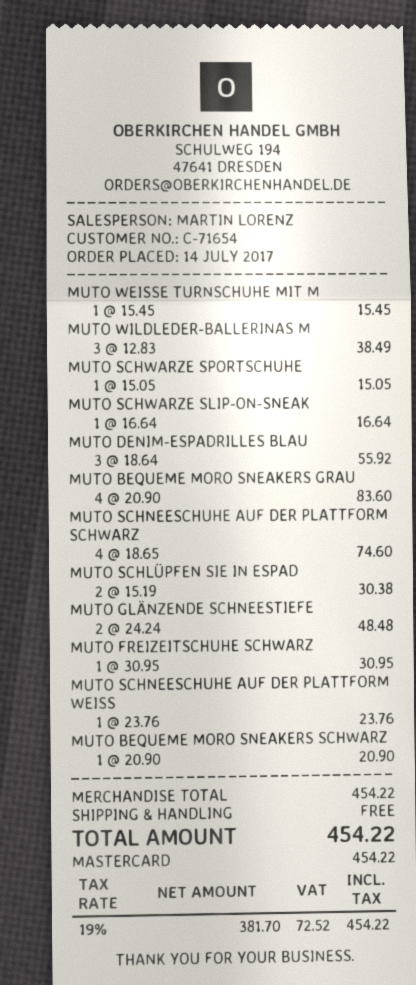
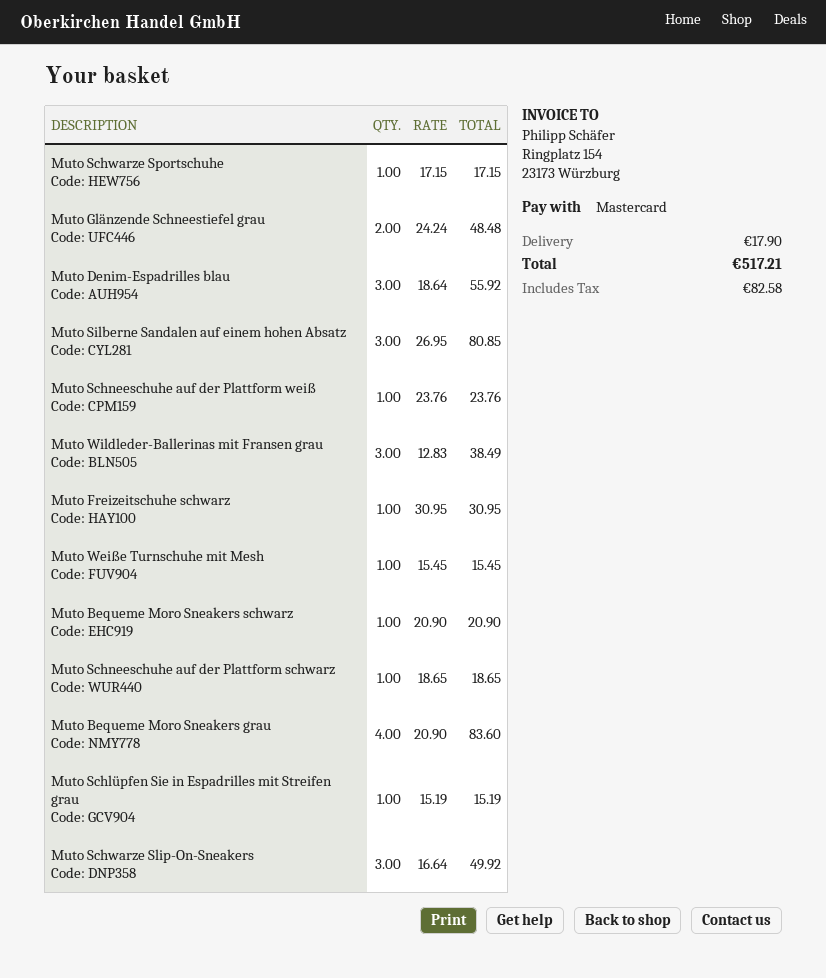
MUTO SCHWARZE SPORTSCHUHE: 1 x 15.05 = 15.05 -> 1 x 17.15 = 17.15
MUTO SCHWARZE SLIP-ON-SNEAK: 1 x 16.64 = 16.64 -> 3 x 16.64 = 49.92
MUTO SCHNEESCHUHE AUF DER PLATTFORM SCHWARZ: 4 x 18.65 = 74.60 -> 1 x 18.65 = 18.65
MUTO SCHLÜPFEN SIE IN ESPAD: 2 x 15.19 = 30.38 -> 1 x 15.19 = 15.19
Muto Silberne Sandalen auf einem hohen Absatz: none -> 3 x 26.95 = 80.85
shipping: 0.00 -> 17.90
tax: 72.52 -> 82.58
total: 454.22 -> 517.21

